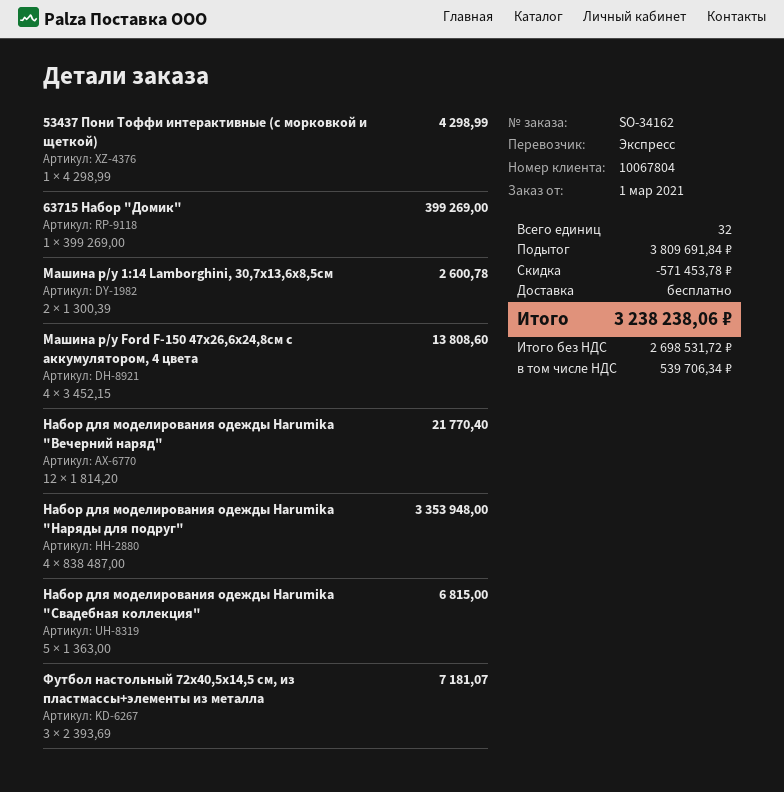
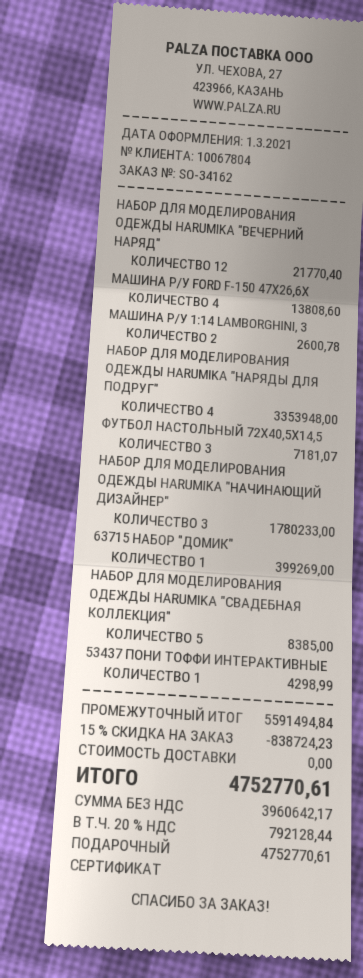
Набор для моделирования одежды Harumika "Свадебная коллекция": 5 for 6815.00 -> 5 for 8385.00
НАБОР ДЛЯ МОДЕЛИРОВАНИЯ ОДЕЖДЫ HARUMIKA "НАЧИНАЮЩИЙ ДИЗАЙНЕР": none -> 3 for 1780233.00
subtotal: 3809691.84 -> 5591494.84
discount: 571453.78 -> 838724.23
net: 2698531.72 -> 3960642.17
tax: 539706.34 -> 792128.44
total: 3238238.06 -> 4752770.61

